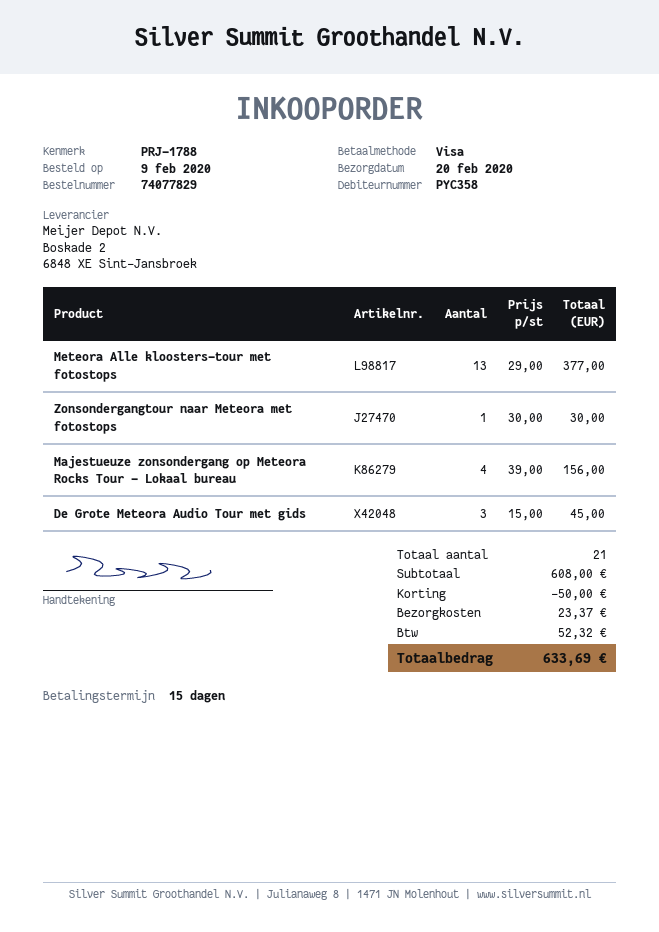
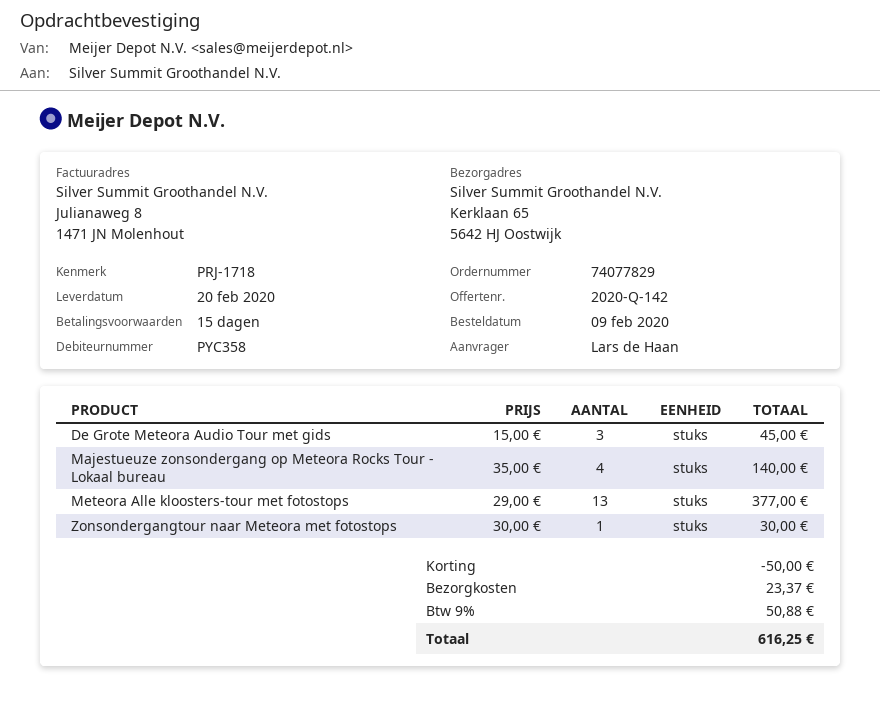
reference: PRJ-1788 -> PRJ-1718
Majestueuze zonsondergang op Meteora Rocks Tour - Lokaal bureau: 4 x 39.00 = 156.00 -> 4 x 35.00 = 140.00
tax: 52.32 -> 50.88
total: 633.69 -> 616.25

